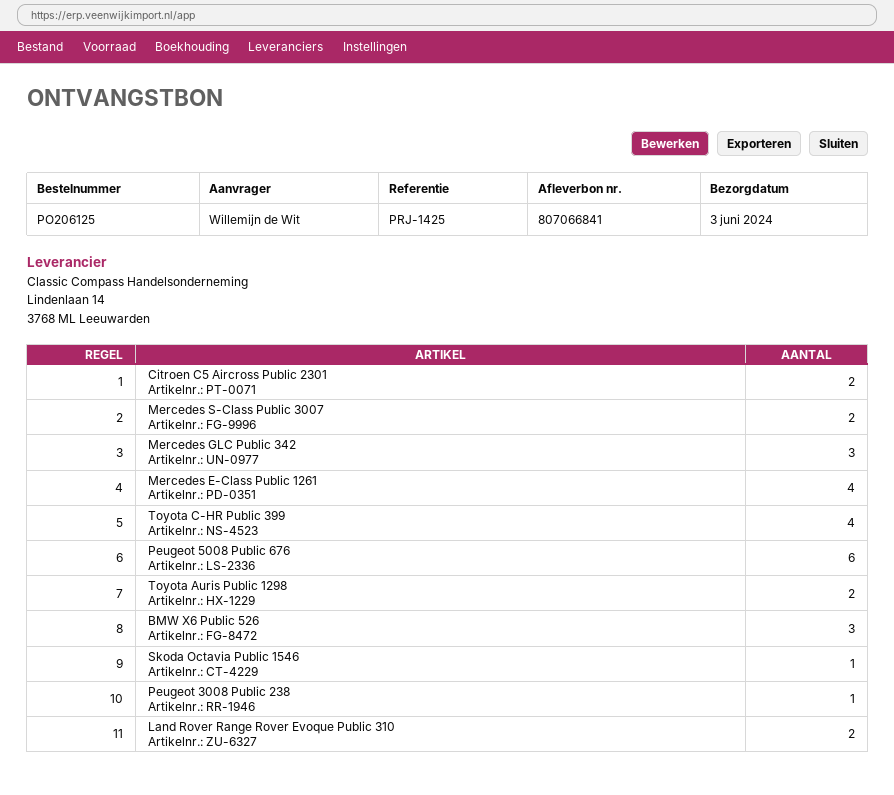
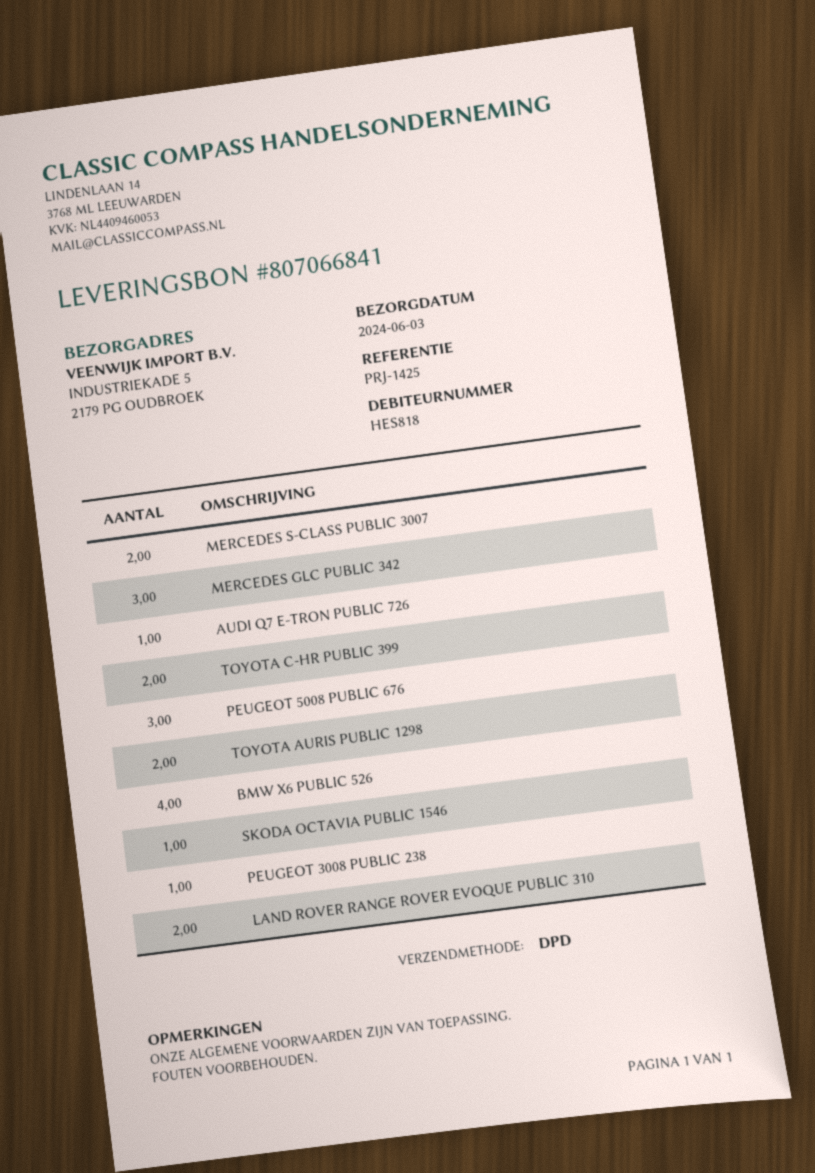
Citroen C5 Aircross Public 2301: 2 -> none
Mercedes E-Class Public 1261: 4 -> none
Toyota C-HR Public 399: 4 -> 2
Peugeot 5008 Public 676: 6 -> 3
BMW X6 Public 526: 3 -> 4
AUDI Q7 E-TRON PUBLIC 726: none -> 1

